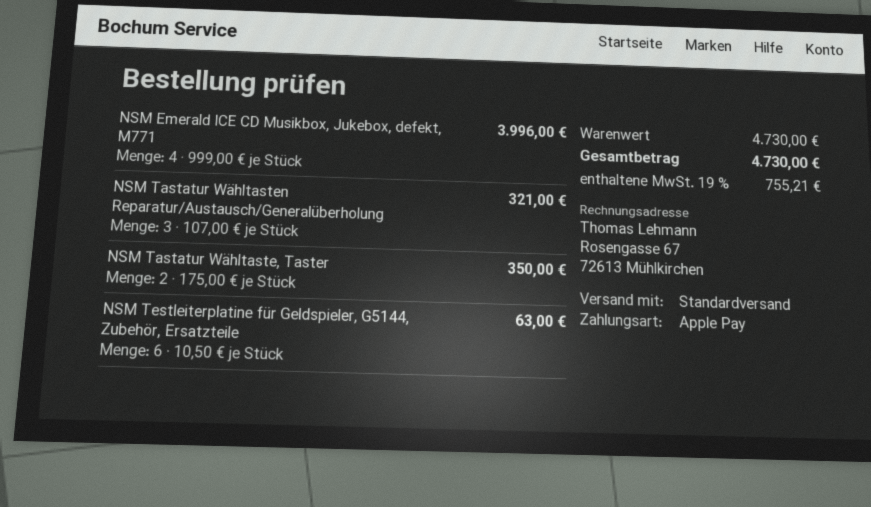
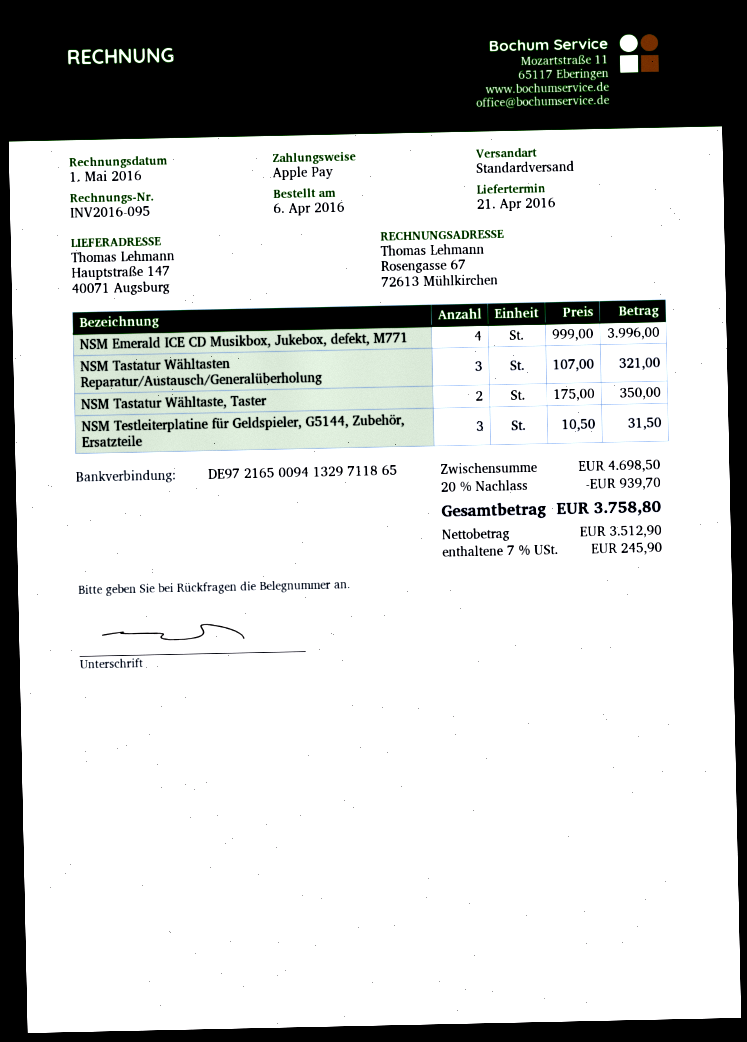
NSM Testleiterplatine für Geldspieler, G5144, Zubehör, Ersatzteile: 6 x 10.50 = 63.00 -> 3 x 10.50 = 31.50
subtotal: 4730.00 -> 4698.50
discount: none -> 20% = 939.70
tax: 19% = 755.21 -> 7% = 245.90
total: 4730.00 -> 3758.80

